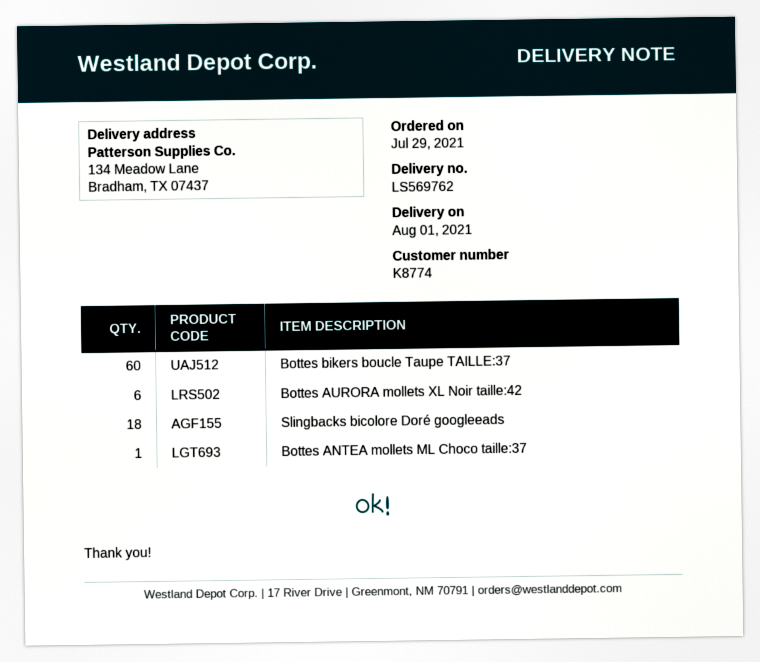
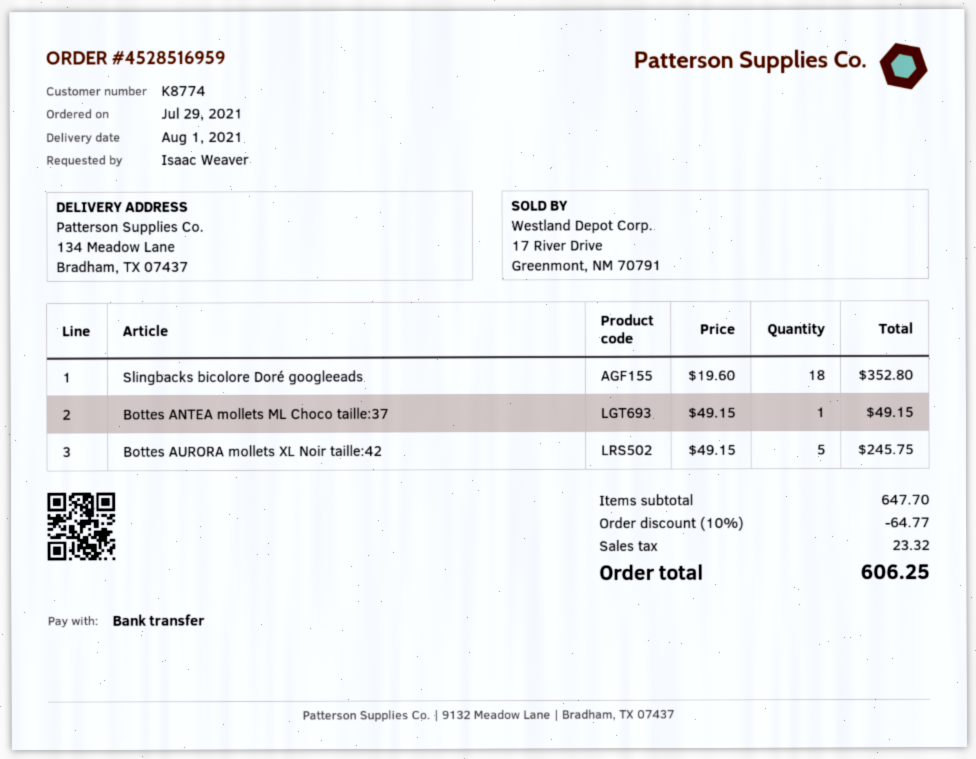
Bottes bikers boucle Taupe TAILLE:37: 60 -> none
Bottes AURORA mollets XL Noir taille:42: 6 -> 5

